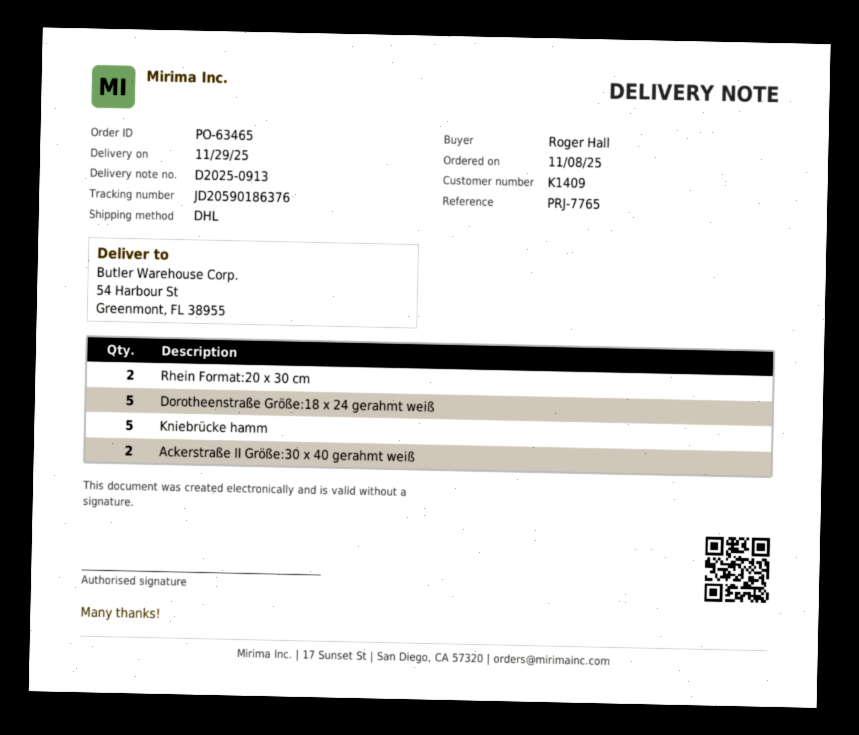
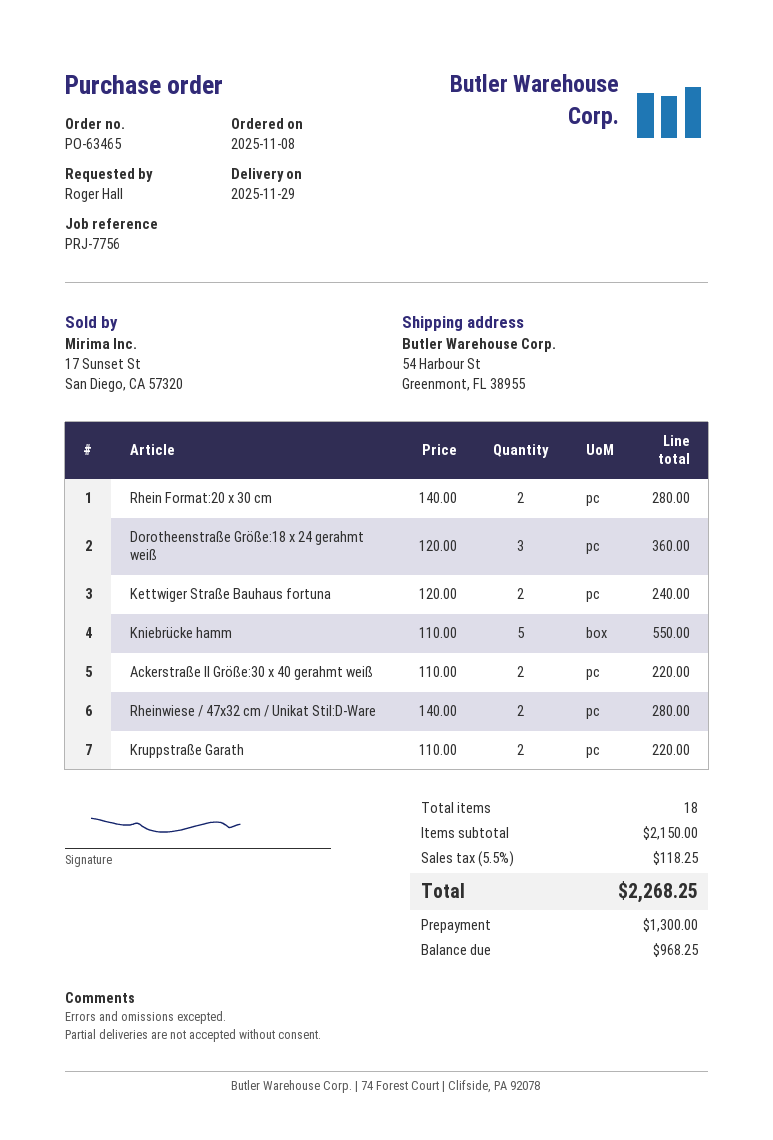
reference: PRJ-7765 -> PRJ-7756
Dorotheenstraße Größe:18 x 24 gerahmt weiß: 5 -> 3
Kettwiger Straße Bauhaus fortuna: none -> 2
Rheinwiese / 47x32 cm / Unikat Stil:D-Ware: none -> 2
Kruppstraße Garath: none -> 2

